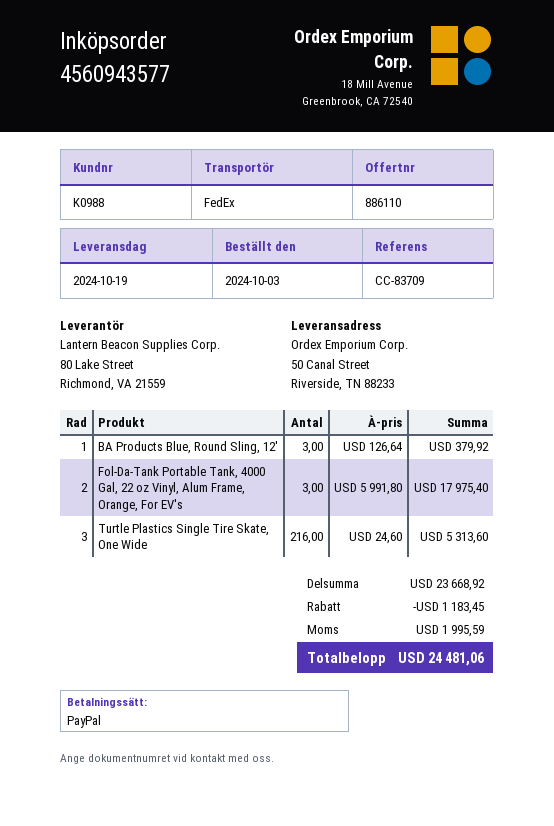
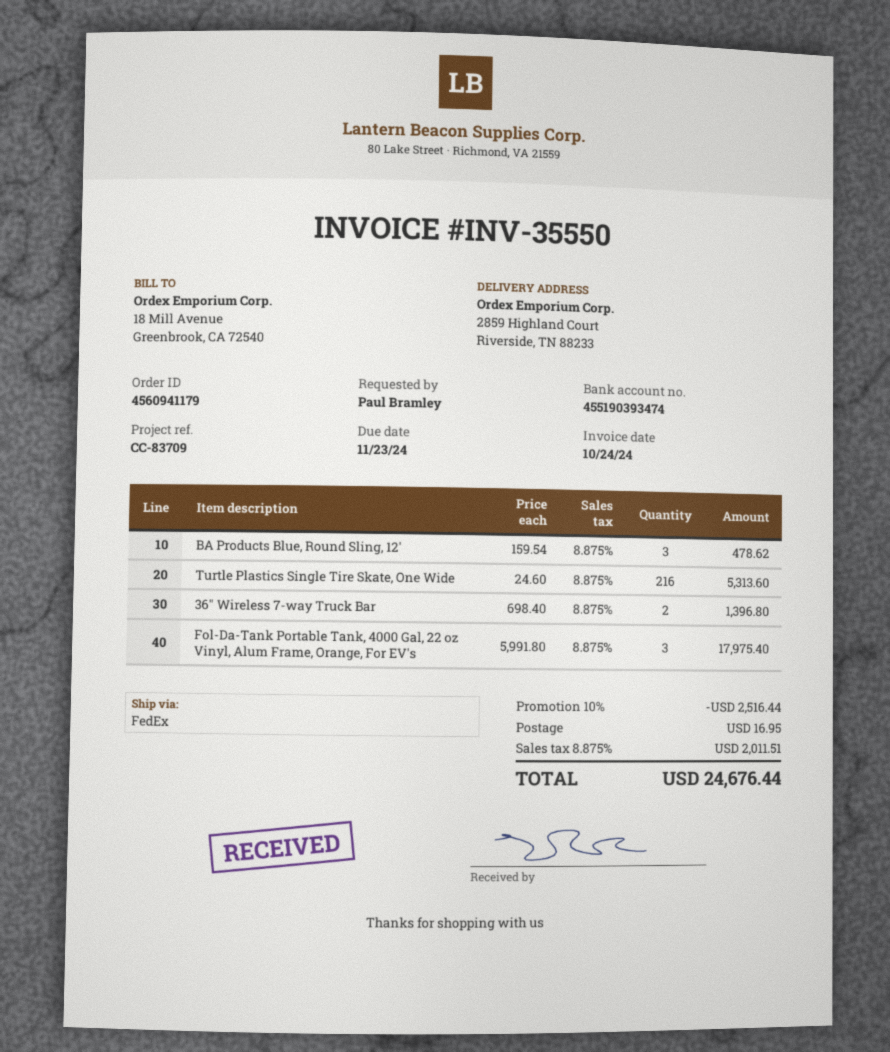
order number: 4560943577 -> 4560941179
ship to: 50 Canal Street, Riverside, TN 88233 -> 2859 Highland Court, Riverside, TN 88233
BA Products Blue, Round Sling, 12': 3 x 126.64 = 379.92 -> 3 x 159.54 = 478.62
36" Wireless 7-way Truck Bar: none -> 2 x 698.40 = 1396.80
discount: 1183.45 -> 2516.44
shipping: none -> 16.95
tax: 1995.59 -> 2011.51
total: 24481.06 -> 24676.44

